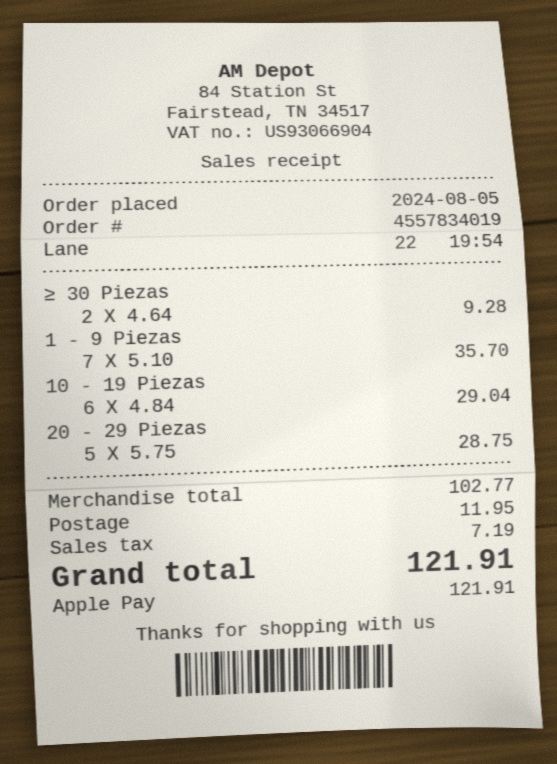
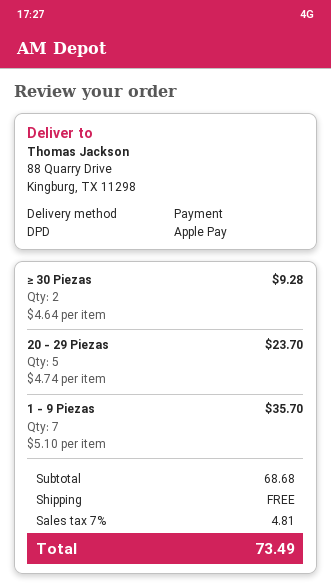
10 - 19 Piezas: 6 x 4.84 = 29.04 -> none
20 - 29 Piezas: 5 x 5.75 = 28.75 -> 5 x 4.74 = 23.70
subtotal: 102.77 -> 68.68
shipping: 11.95 -> 0.00
tax: 7.19 -> 4.81
total: 121.91 -> 73.49

